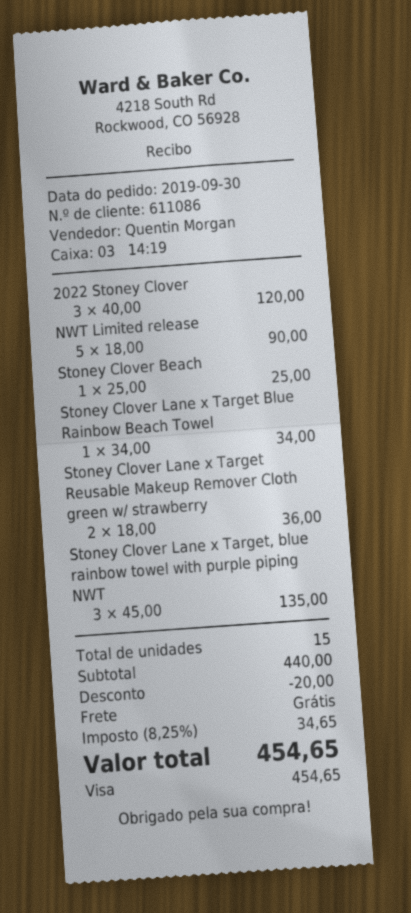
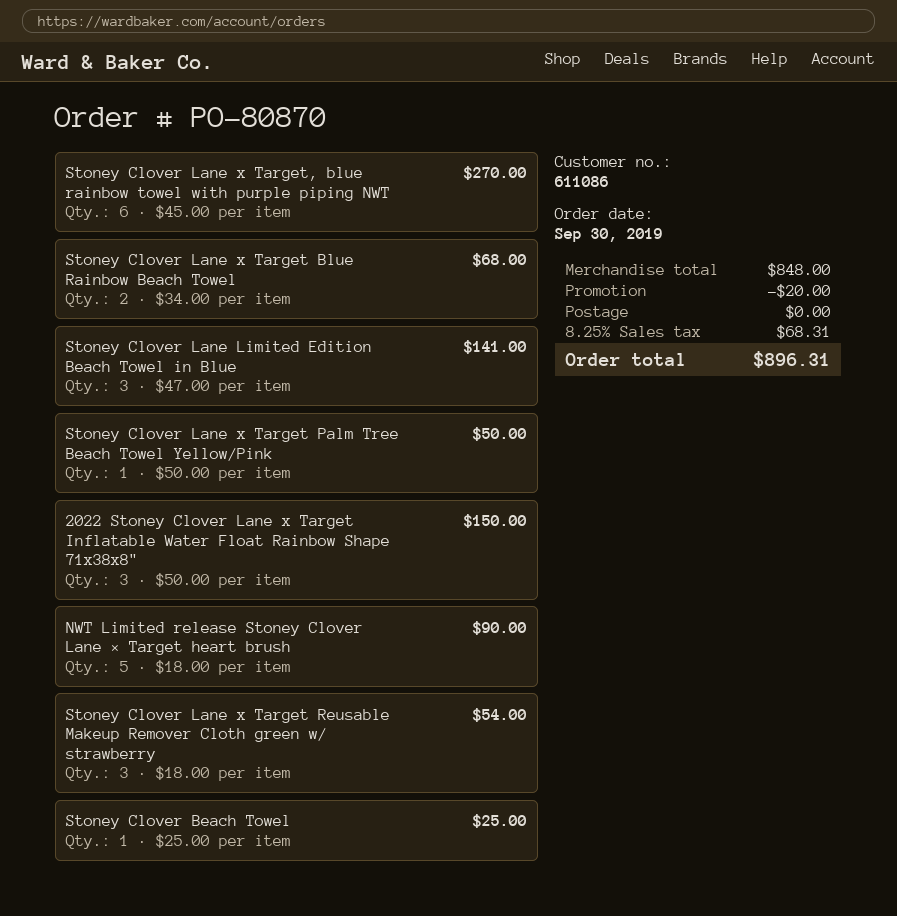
2022 Stoney Clover: 3 x 40.00 = 120.00 -> 3 x 50.00 = 150.00
Stoney Clover Lane x Target Blue Rainbow Beach Towel: 1 x 34.00 = 34.00 -> 2 x 34.00 = 68.00
Stoney Clover Lane x Target Reusable Makeup Remover Cloth green w/ strawberry: 2 x 18.00 = 36.00 -> 3 x 18.00 = 54.00
Stoney Clover Lane x Target, blue rainbow towel with purple piping NWT: 3 x 45.00 = 135.00 -> 6 x 45.00 = 270.00
Stoney Clover Lane Limited Edition Beach Towel in Blue: none -> 3 x 47.00 = 141.00
Stoney Clover Lane x Target Palm Tree Beach Towel Yellow/Pink: none -> 1 x 50.00 = 50.00
subtotal: 440.00 -> 848.00
tax: 8.25% = 34.65 -> 8.25% = 68.31
total: 454.65 -> 896.31

